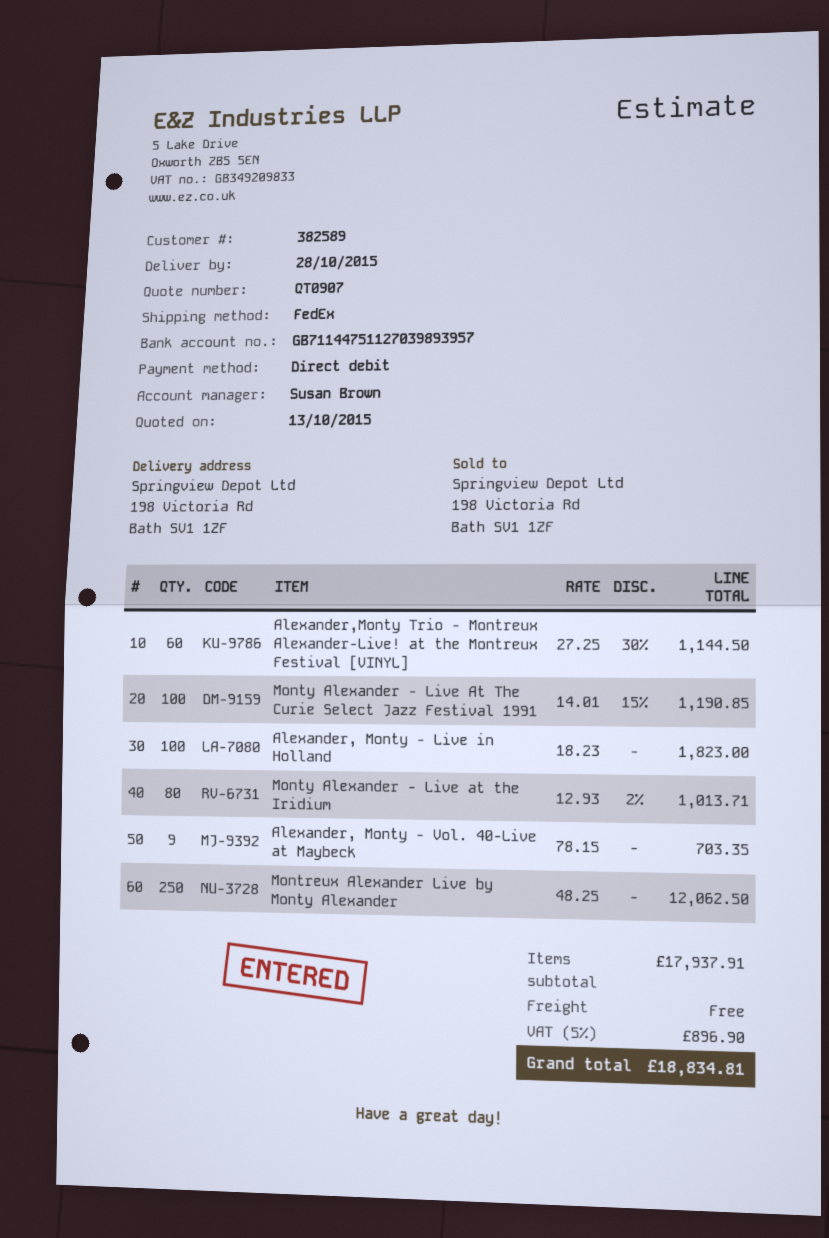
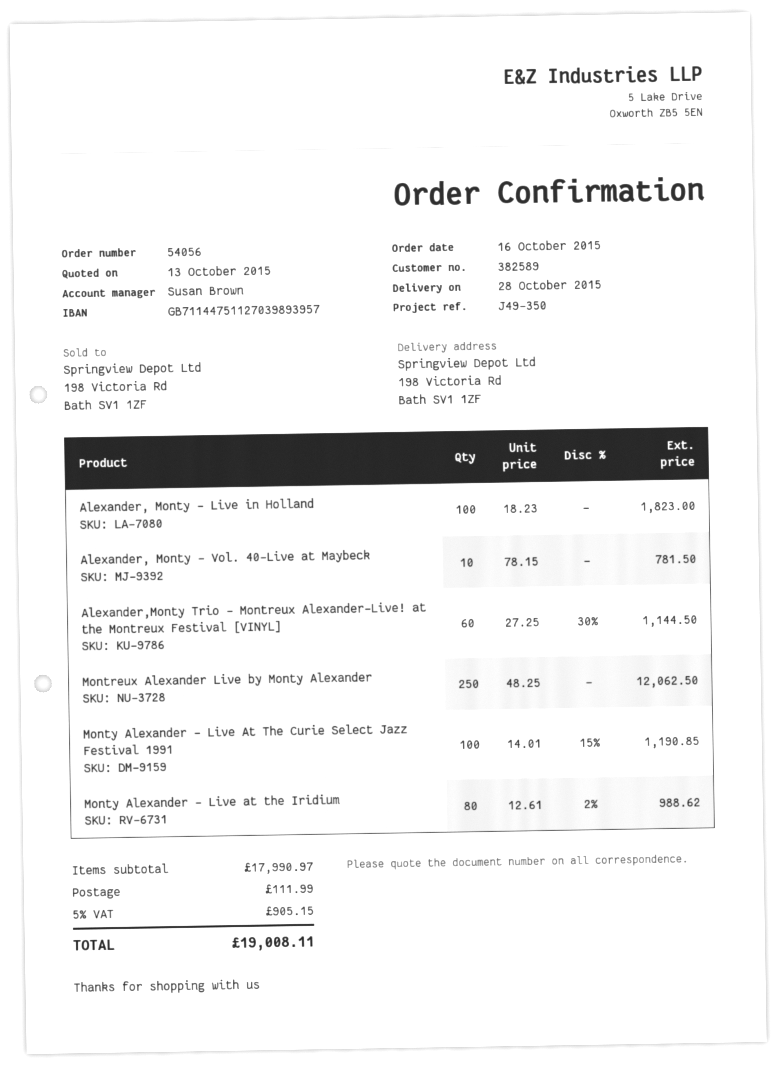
Monty Alexander - Live at the Iridium: 80 x 12.93 - 2% = 1013.71 -> 80 x 12.61 - 2% = 988.62
Alexander, Monty - Vol. 40-Live at Maybeck: 9 x 78.15 = 703.35 -> 10 x 78.15 = 781.50
subtotal: 17937.91 -> 17990.97
shipping: 0.00 -> 111.99
tax: 5% = 896.90 -> 5% = 905.15
total: 18834.81 -> 19008.11

